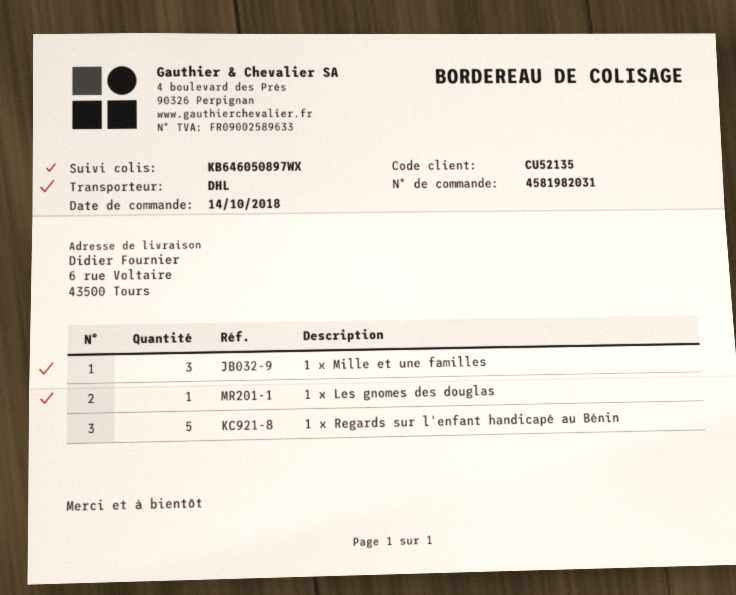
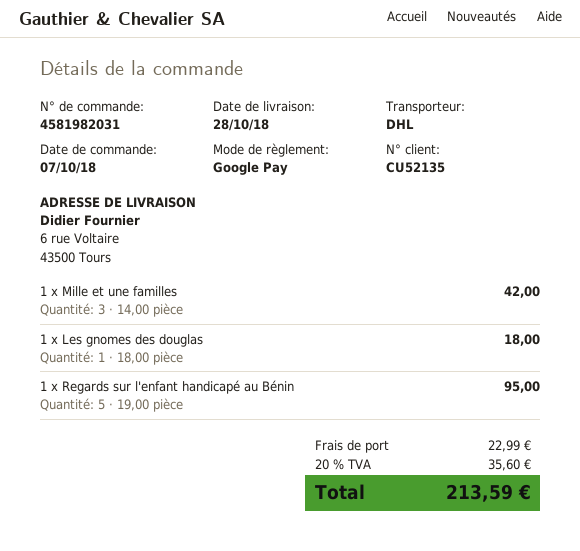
order date: 2018-10-14 -> 2018-10-07

